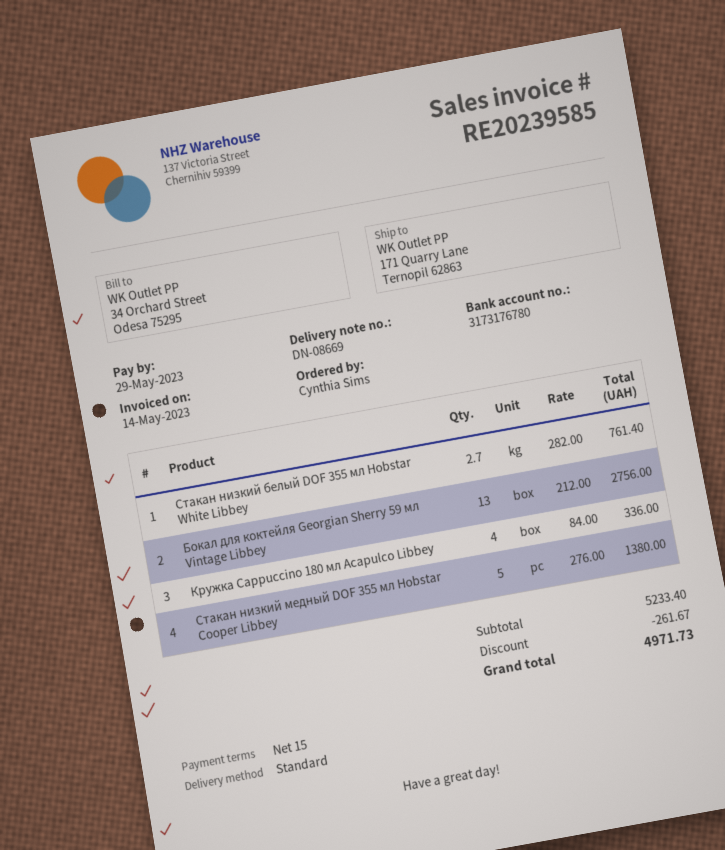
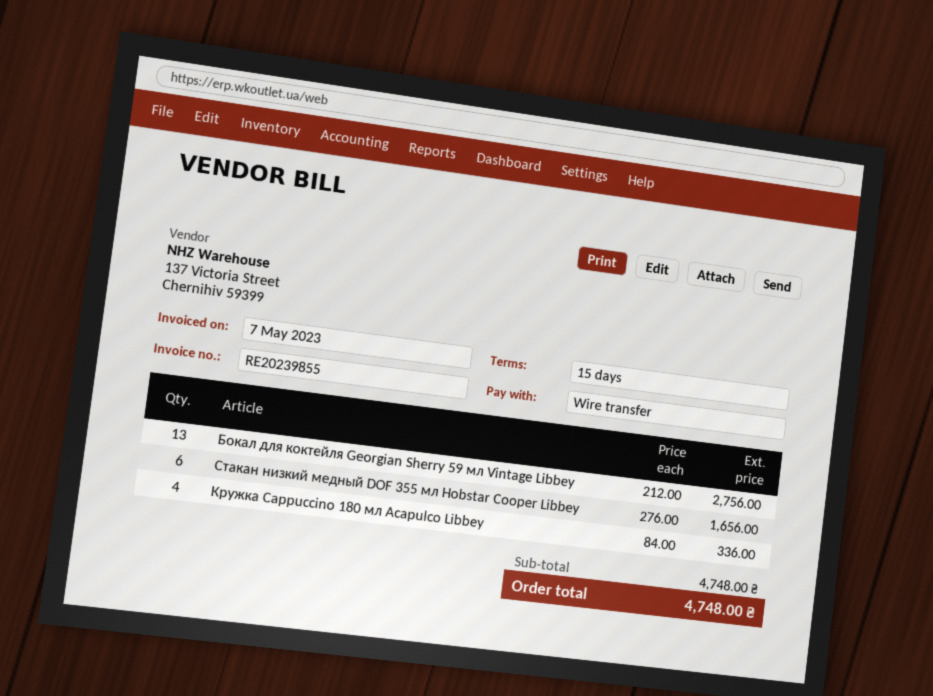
invoice number: RE20239585 -> RE20239855
invoice date: 2023-05-14 -> 2023-05-07
Стакан низкий белый DOF 355 мл Hobstar White Libbey: 2.7 x 282.00 = 761.40 -> none
Стакан низкий медный DOF 355 мл Hobstar Cooper Libbey: 5 x 276.00 = 1380.00 -> 6 x 276.00 = 1656.00
subtotal: 5233.40 -> 4748.00
discount: 261.67 -> none
total: 4971.73 -> 4748.00

